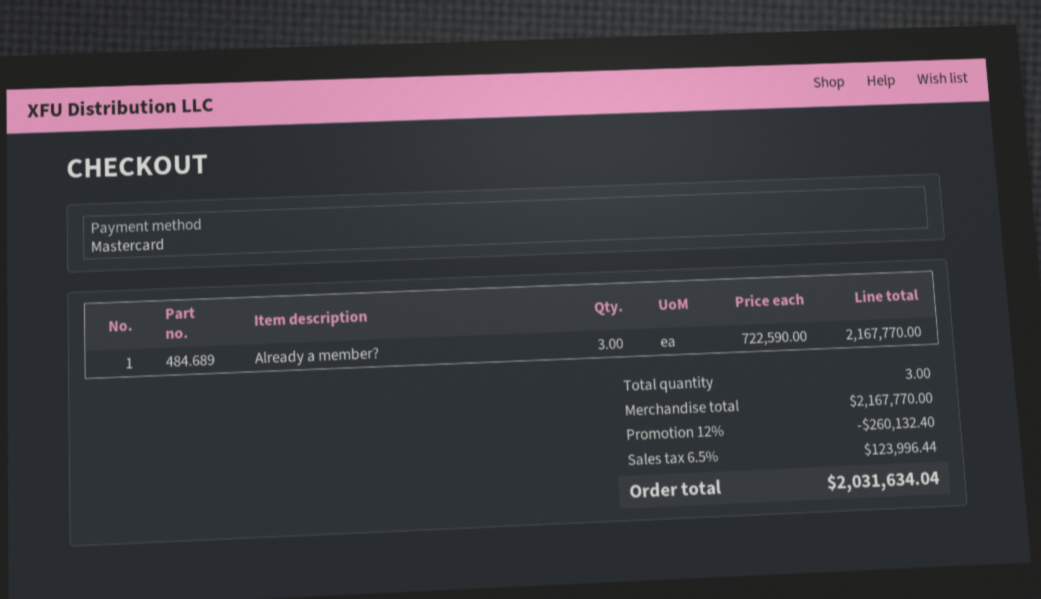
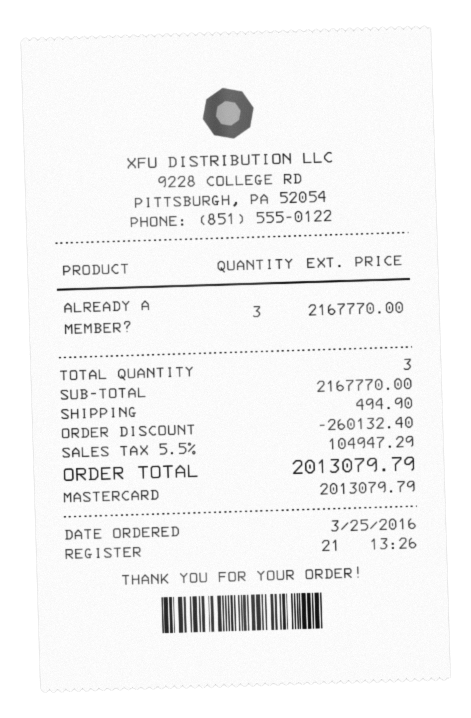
shipping: none -> 494.90
tax: 6.5% = 123996.44 -> 5.5% = 104947.29
total: 2031634.04 -> 2013079.79

